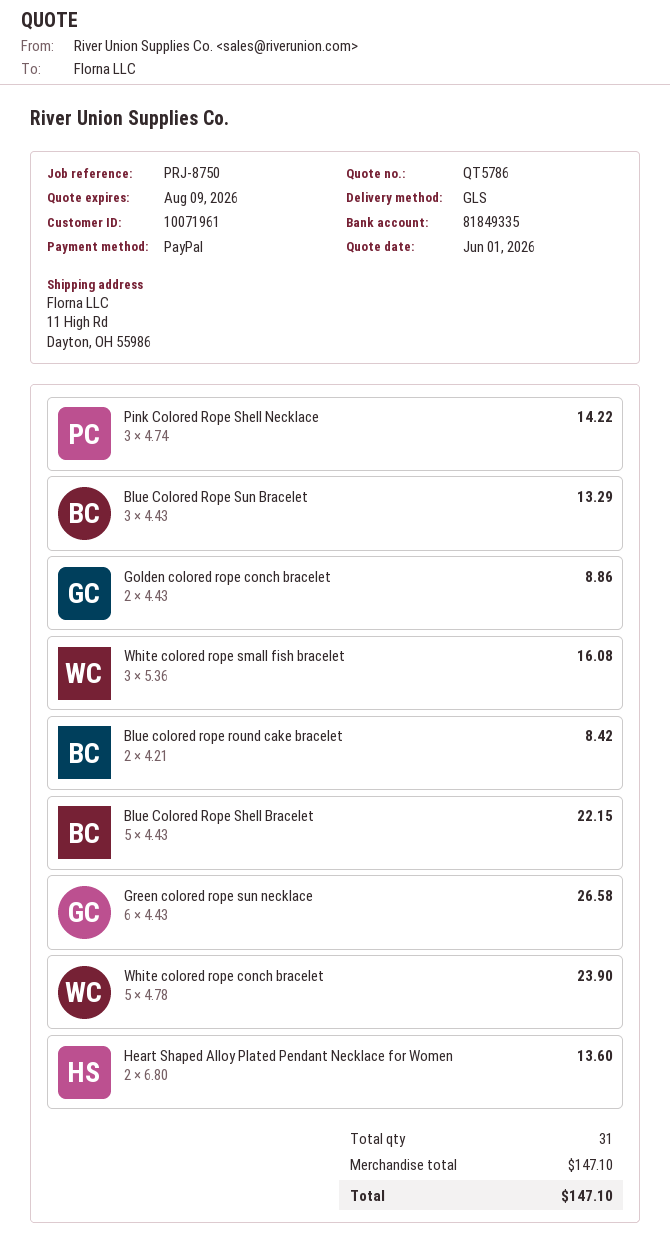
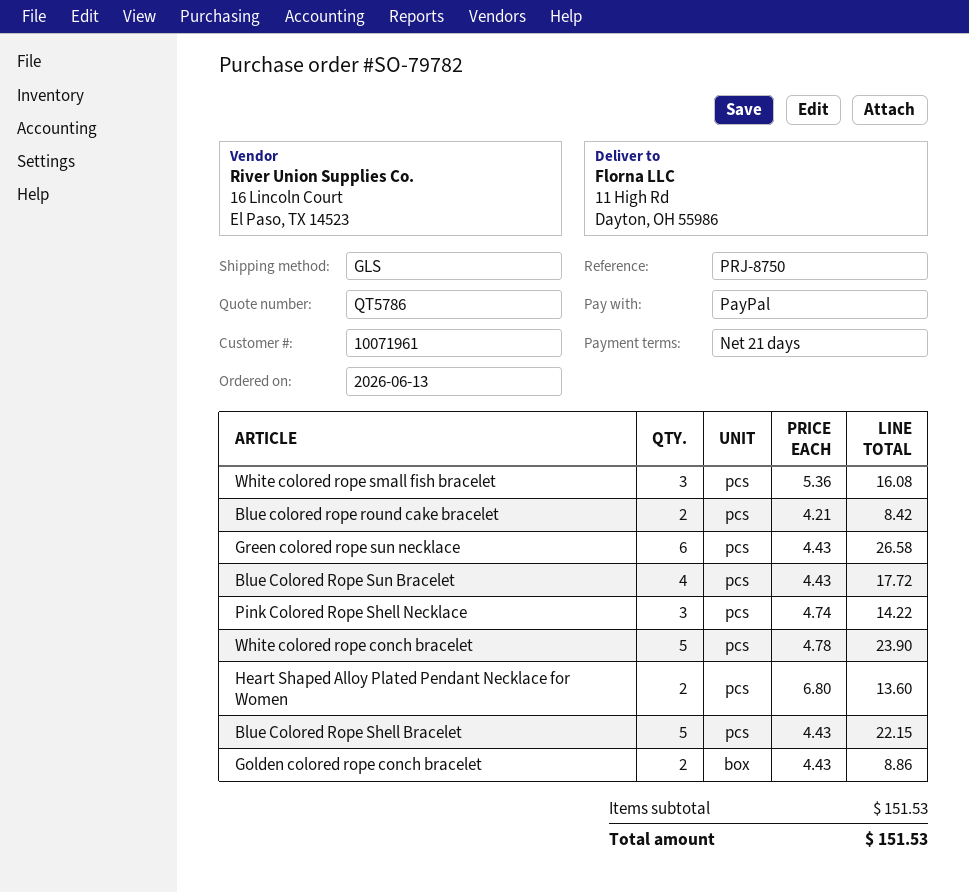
Blue Colored Rope Sun Bracelet: 3 x 4.43 = 13.29 -> 4 x 4.43 = 17.72
subtotal: 147.10 -> 151.53
total: 147.10 -> 151.53

